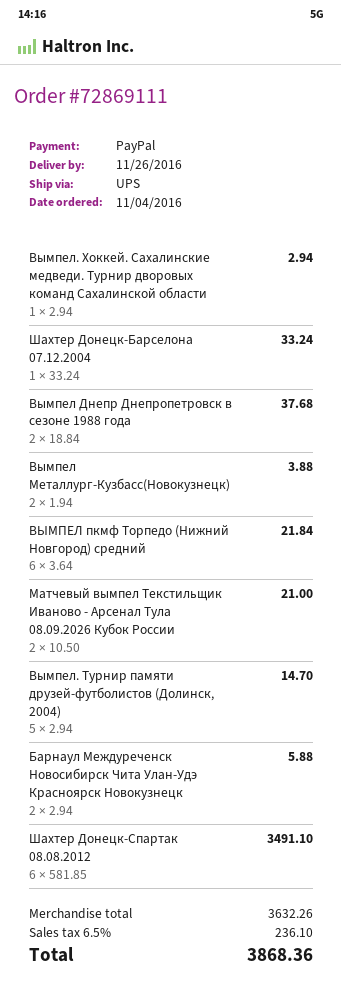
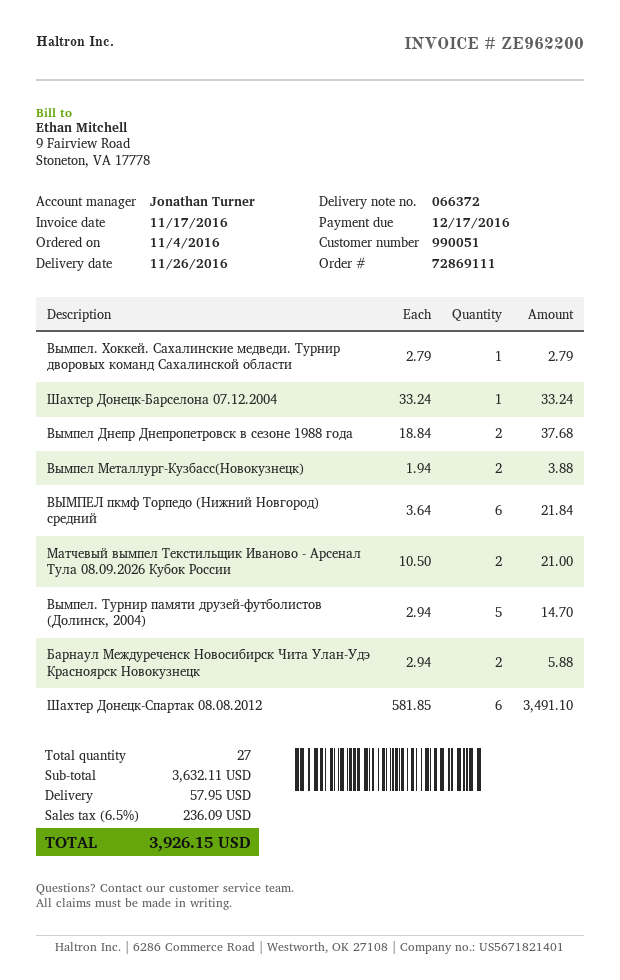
Вымпел. Хоккей. Сахалинские медведи. Турнир дворовых команд Сахалинской области: 1 x 2.94 = 2.94 -> 1 x 2.79 = 2.79
subtotal: 3632.26 -> 3632.11
shipping: none -> 57.95
tax: 6.5% = 236.10 -> 6.5% = 236.09
total: 3868.36 -> 3926.15

